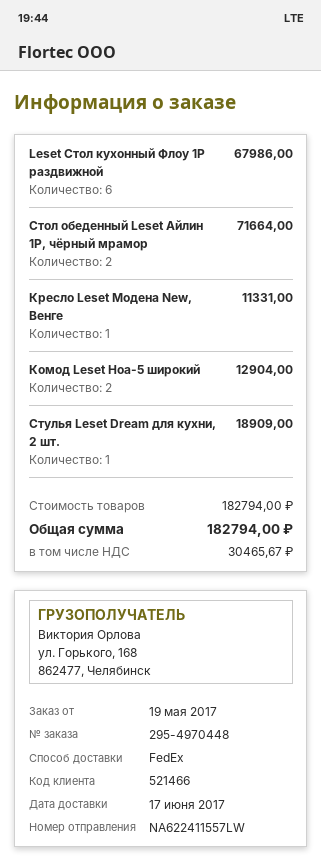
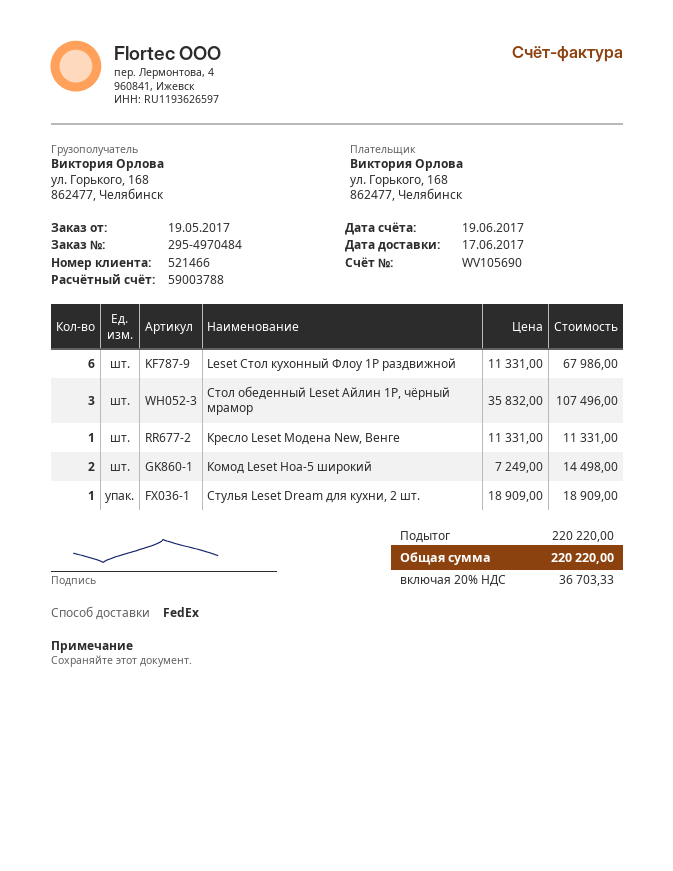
order number: 295-4970448 -> 295-4970484
Стол обеденный Leset Айлин 1Р, чёрный мрамор: 2 for 71664.00 -> 3 for 107496.00
Комод Leset Ноа-5 широкий: 2 for 12904.00 -> 2 for 14498.00
subtotal: 182794.00 -> 220220.00
tax: 30465.67 -> 36703.33
total: 182794.00 -> 220220.00

